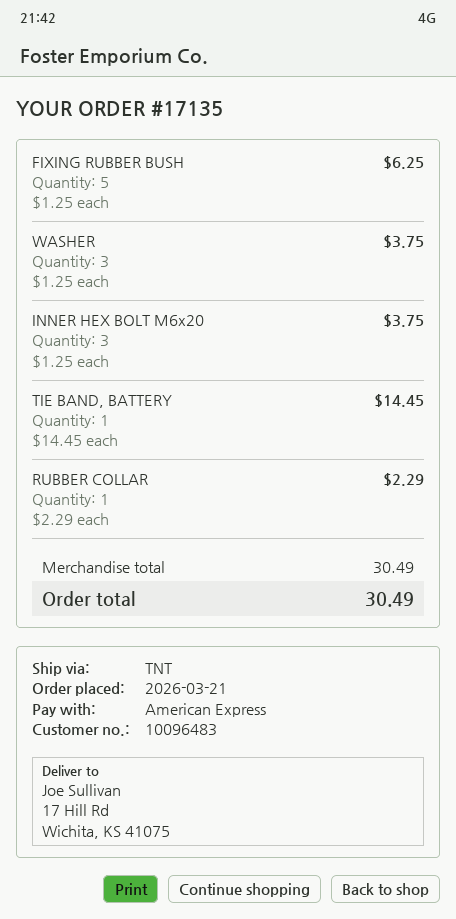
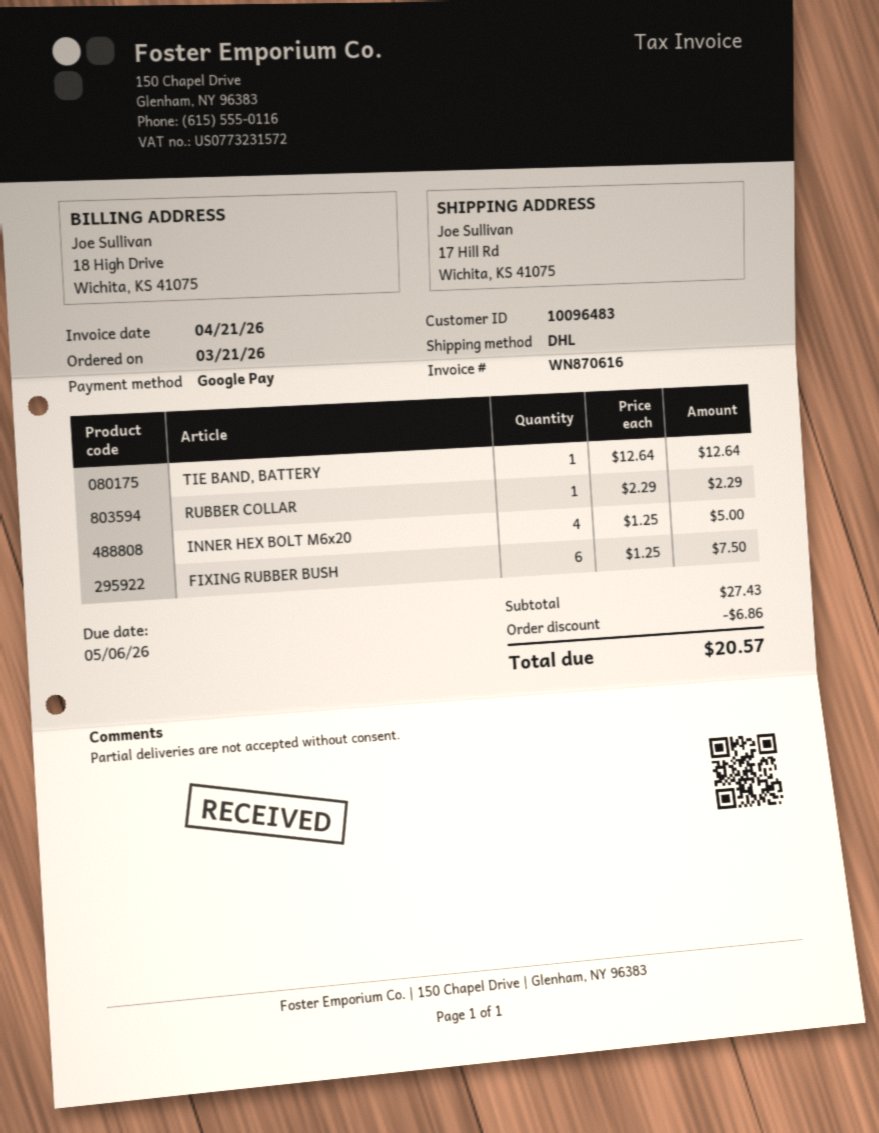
payment method: American Express -> Google Pay
shipping method: TNT -> DHL
FIXING RUBBER BUSH: 5 x 1.25 = 6.25 -> 6 x 1.25 = 7.50
WASHER: 3 x 1.25 = 3.75 -> none
INNER HEX BOLT M6x20: 3 x 1.25 = 3.75 -> 4 x 1.25 = 5.00
TIE BAND, BATTERY: 1 x 14.45 = 14.45 -> 1 x 12.64 = 12.64
subtotal: 30.49 -> 27.43
discount: none -> 6.86
total: 30.49 -> 20.57

